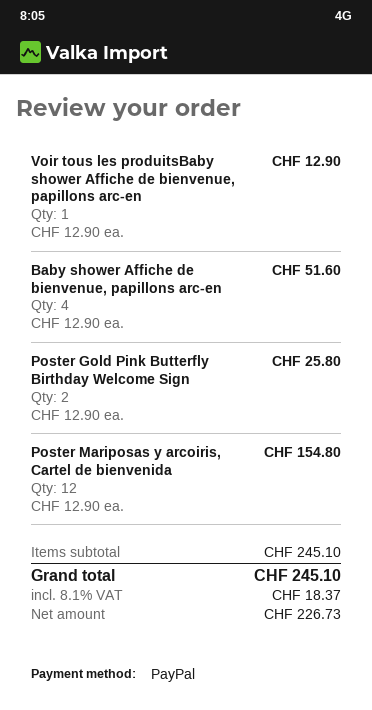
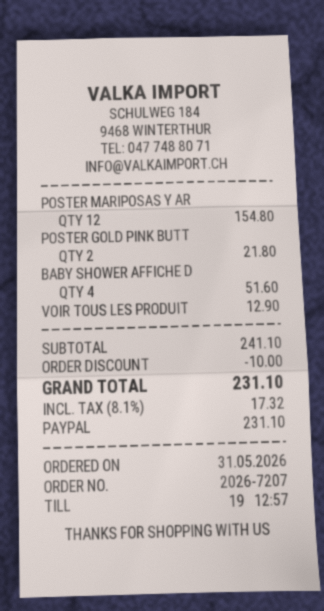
Poster Gold Pink Butterfly Birthday Welcome Sign: 2 for 25.80 -> 2 for 21.80
subtotal: 245.10 -> 241.10
discount: none -> 10.00
tax: 8.1% = 18.37 -> 8.1% = 17.32
total: 245.10 -> 231.10

